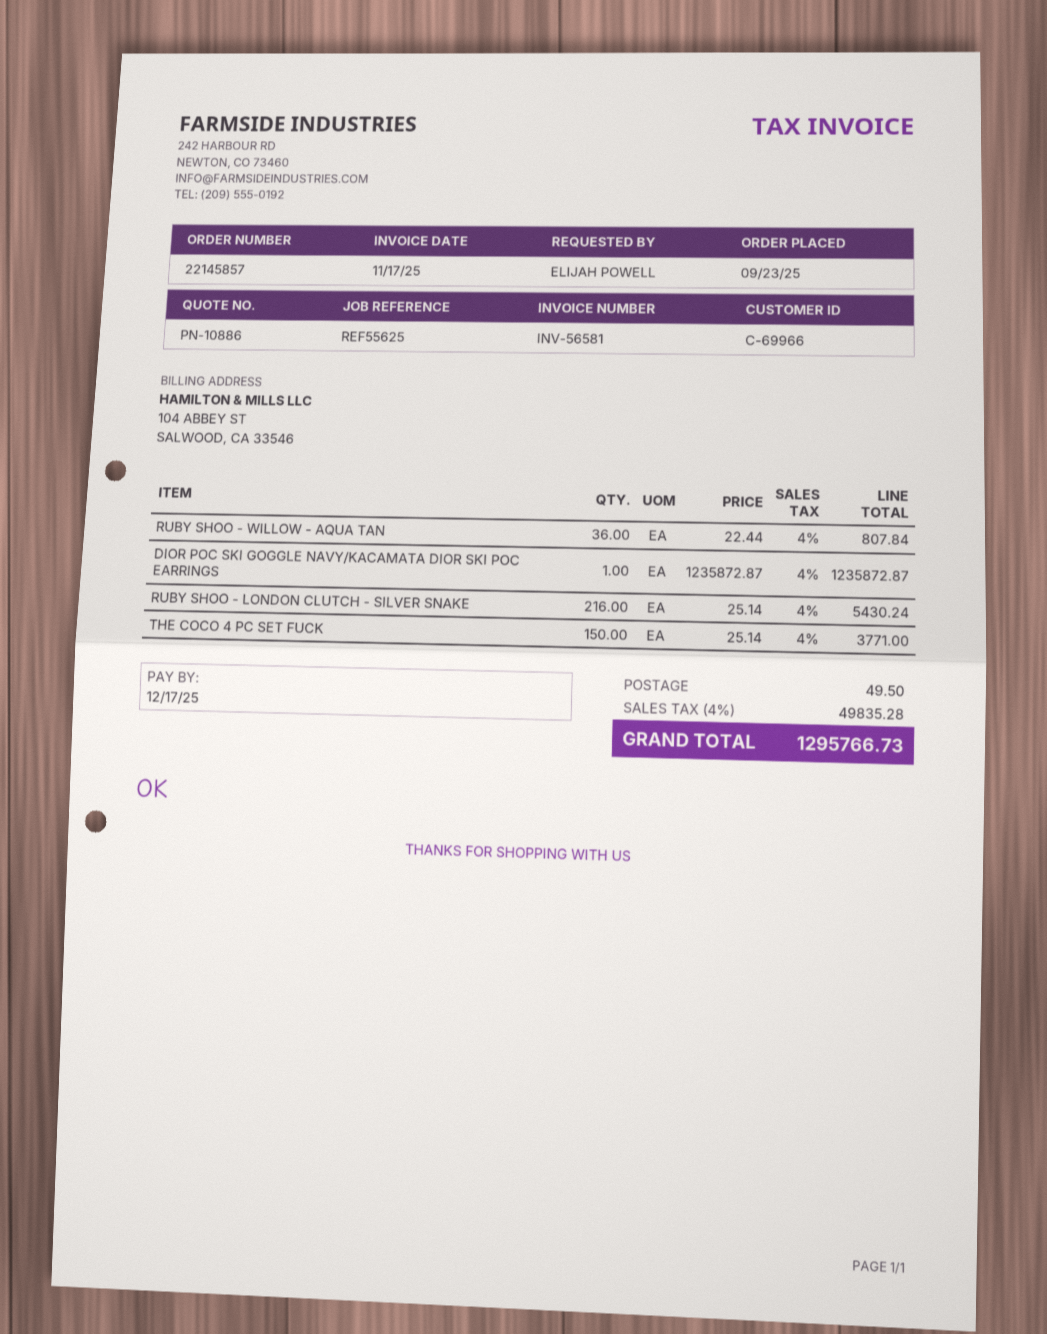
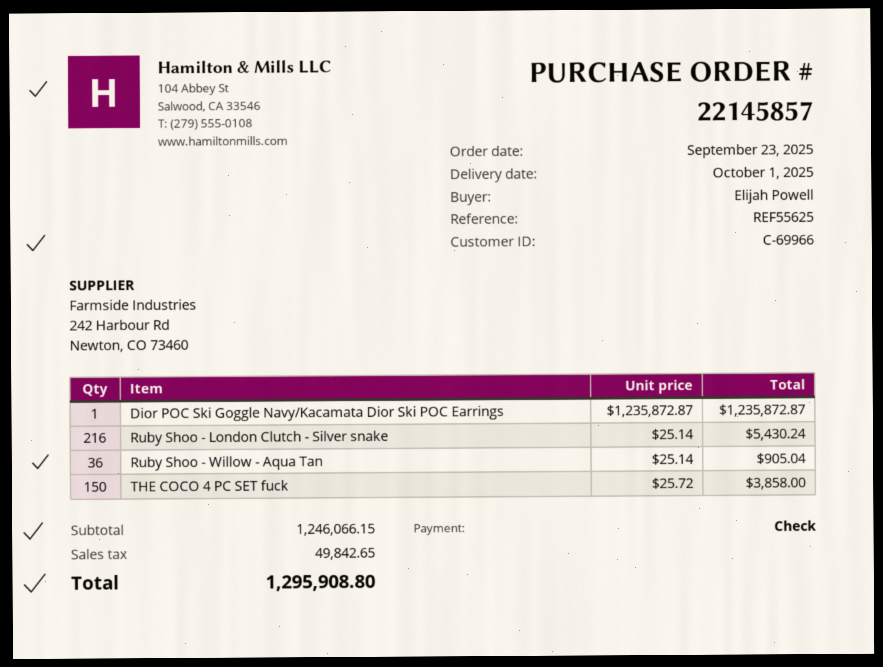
RUBY SHOO - WILLOW - AQUA TAN: 36 x 22.44 = 807.84 -> 36 x 25.14 = 905.04
THE COCO 4 PC SET FUCK: 150 x 25.14 = 3771.00 -> 150 x 25.72 = 3858.00
shipping: 49.50 -> none
tax: 49835.28 -> 49842.65
total: 1295766.73 -> 1295908.80

